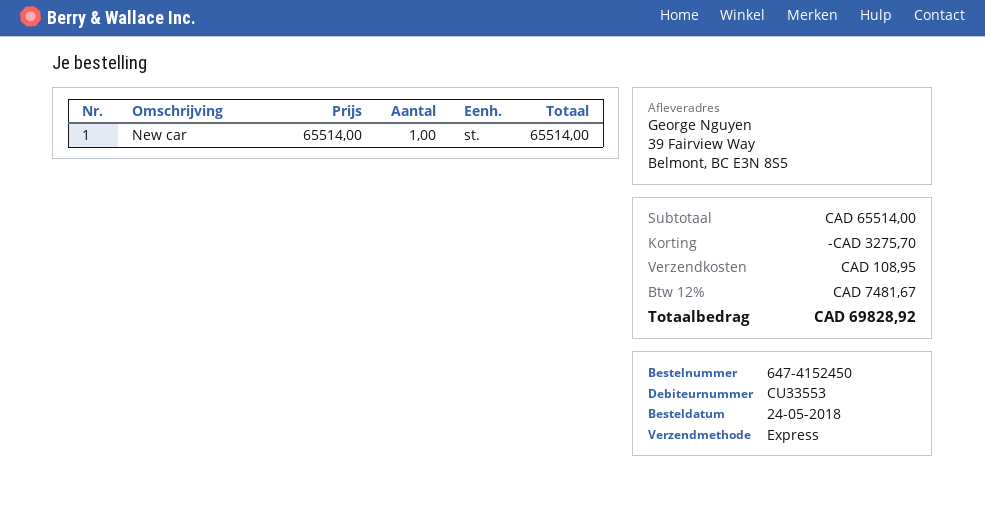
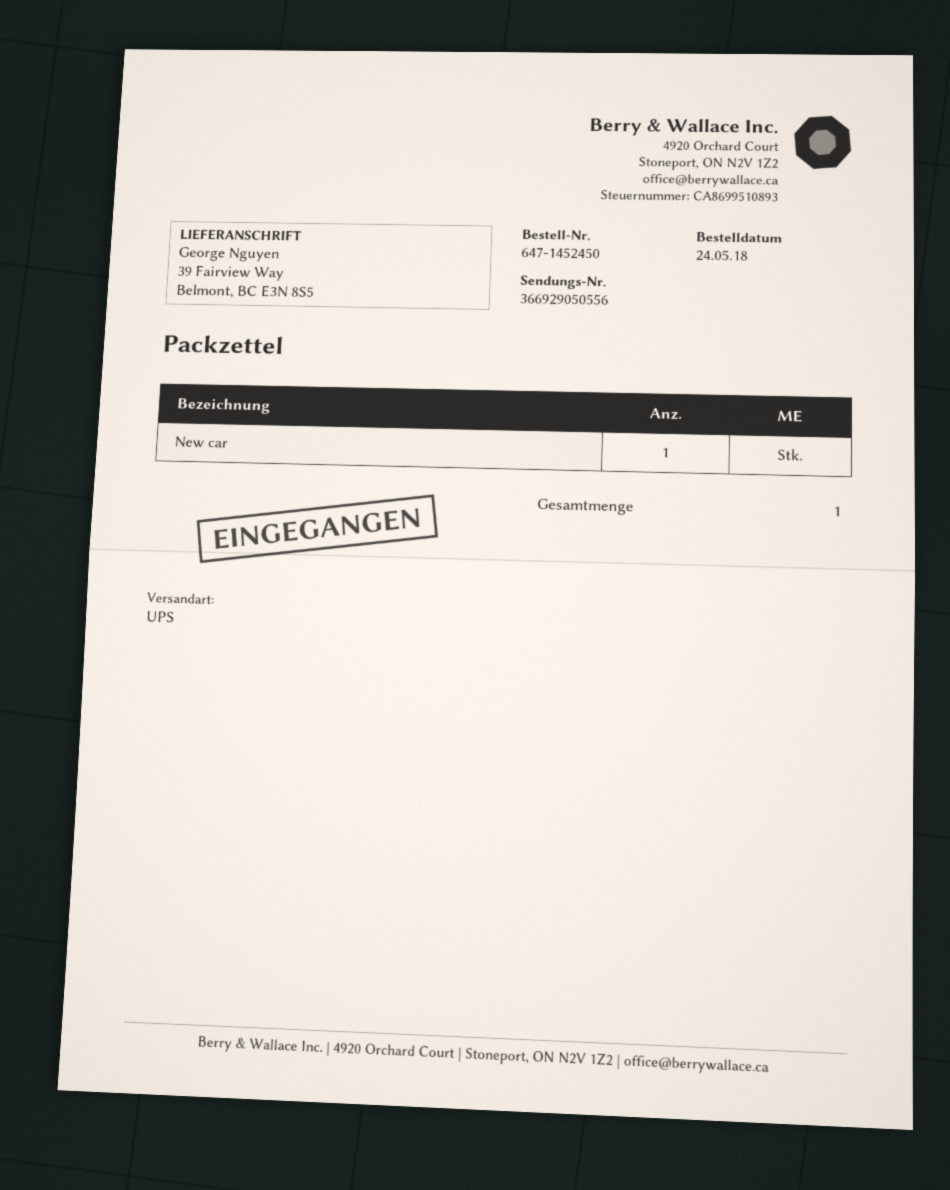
order number: 647-4152450 -> 647-1452450
shipping method: express -> UPS

